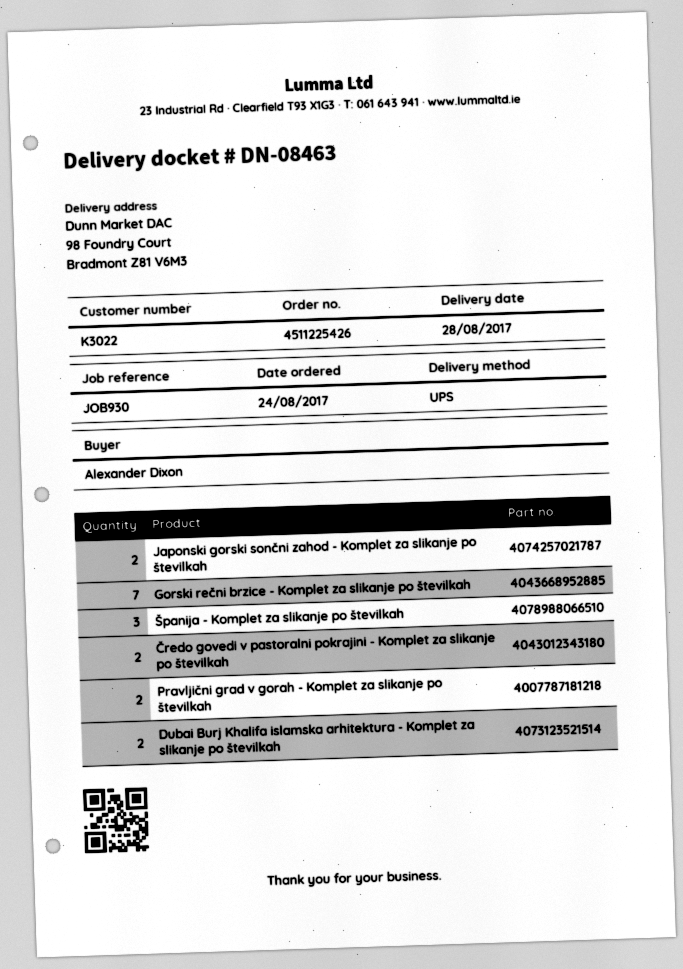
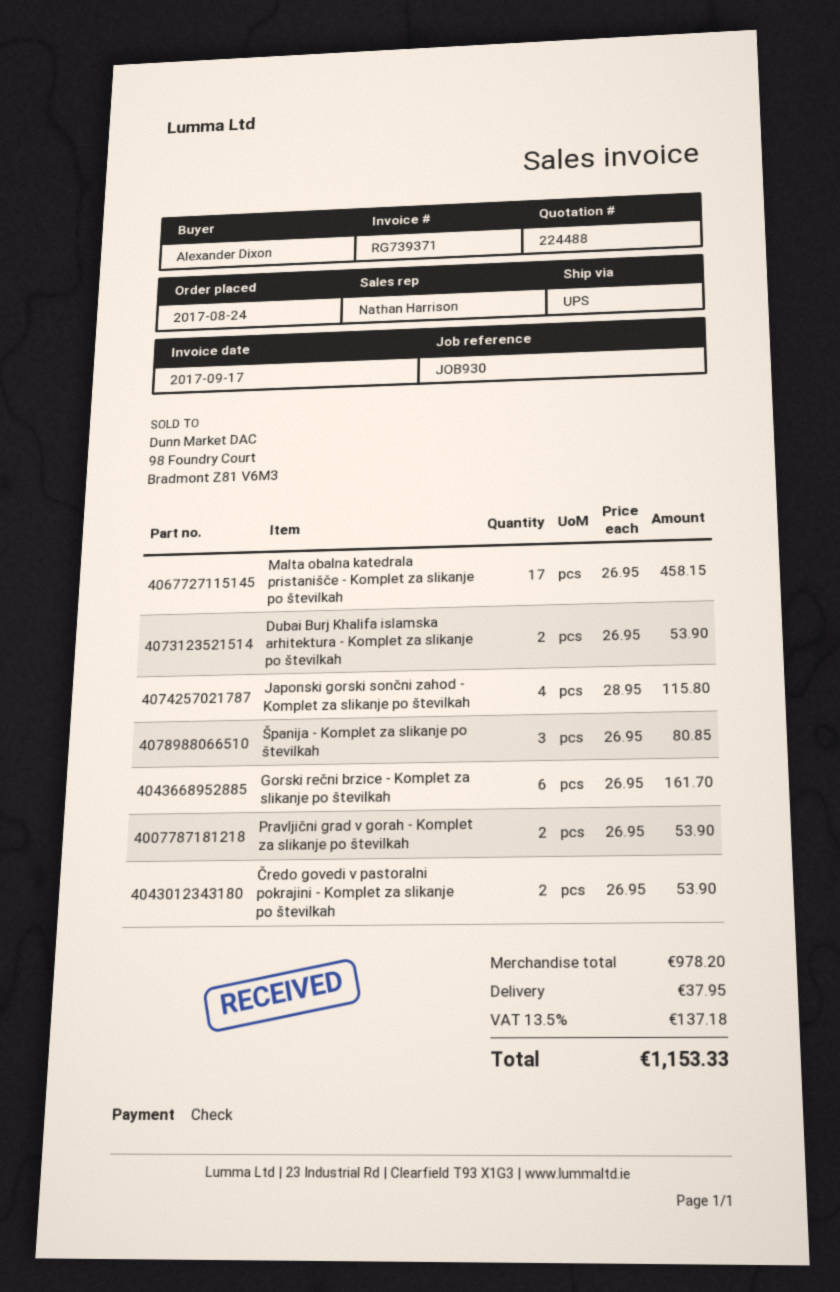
Japonski gorski sončni zahod - Komplet za slikanje po številkah: 2 -> 4
Gorski rečni brzice - Komplet za slikanje po številkah: 7 -> 6
Malta obalna katedrala pristanišče - Komplet za slikanje po številkah: none -> 17

